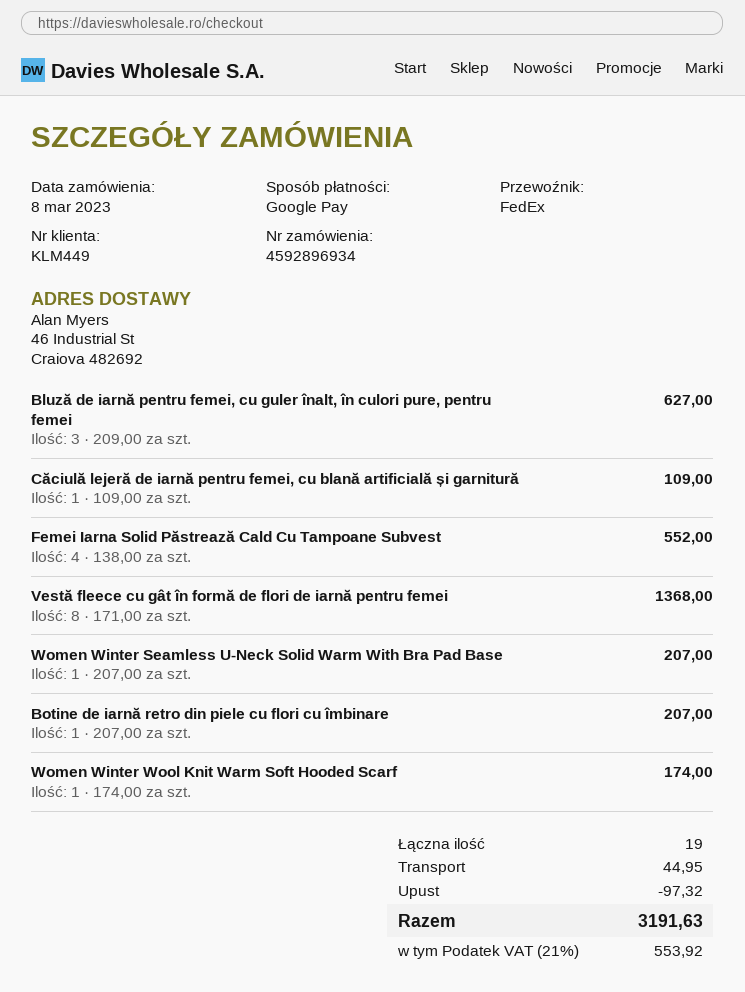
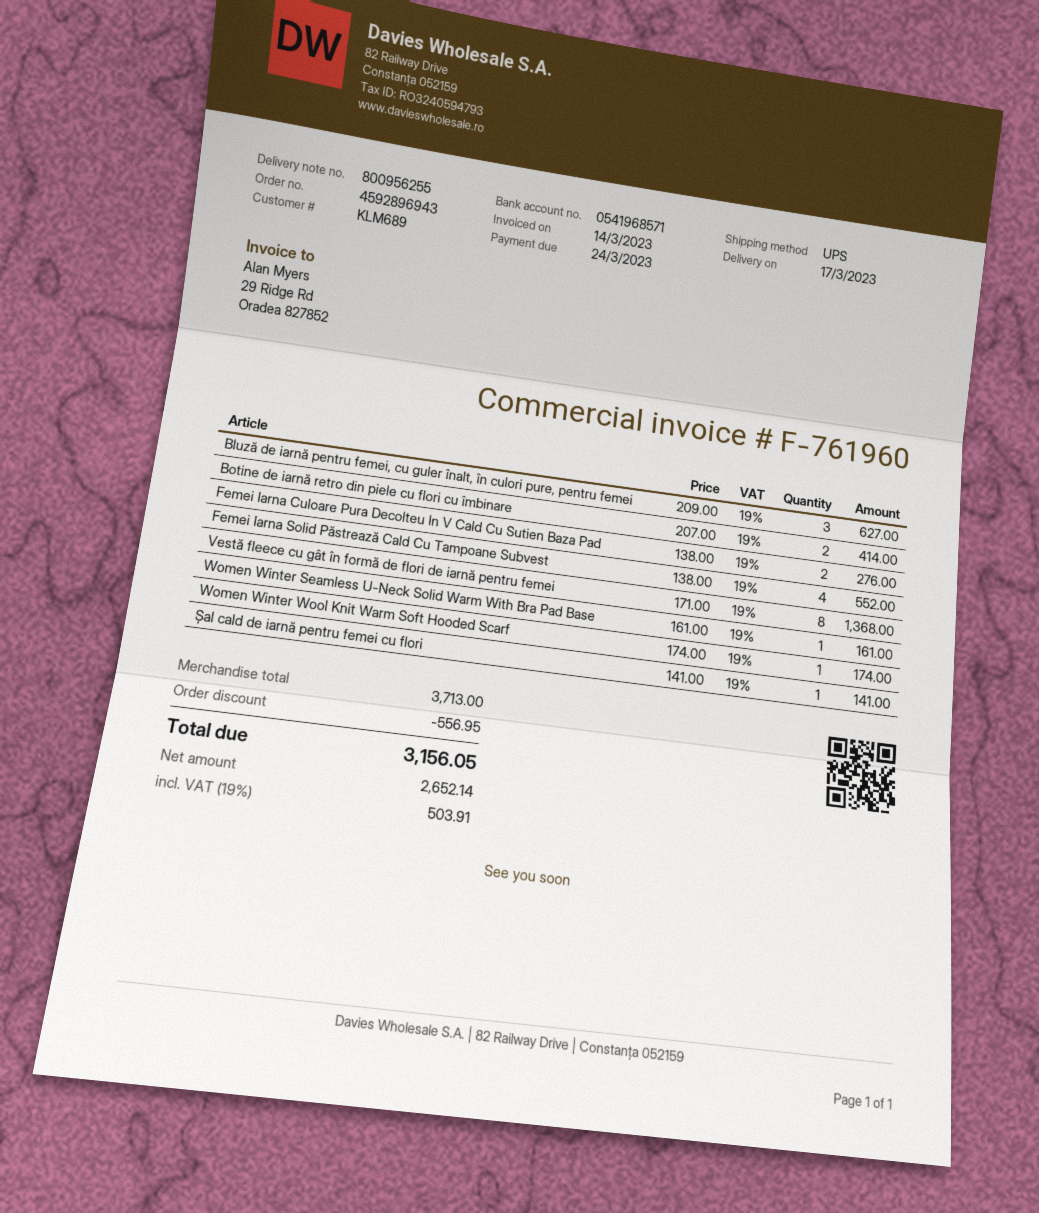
order number: 4592896934 -> 4592896943
customer number: KLM449 -> KLM689
shipping method: FedEx -> UPS
Căciulă lejeră de iarnă pentru femei, cu blană artificială și garnitură: 1 x 109.00 = 109.00 -> none
Women Winter Seamless U-Neck Solid Warm With Bra Pad Base: 1 x 207.00 = 207.00 -> 1 x 161.00 = 161.00
Botine de iarnă retro din piele cu flori cu îmbinare: 1 x 207.00 = 207.00 -> 2 x 207.00 = 414.00
Femei Iarna Culoare Pura Decolteu In V Cald Cu Sutien Baza Pad: none -> 2 x 138.00 = 276.00
Șal cald de iarnă pentru femei cu flori: none -> 1 x 141.00 = 141.00
discount: 97.32 -> 556.95
shipping: 44.95 -> none
tax: 21% = 553.92 -> 19% = 503.91
total: 3191.63 -> 3156.05

